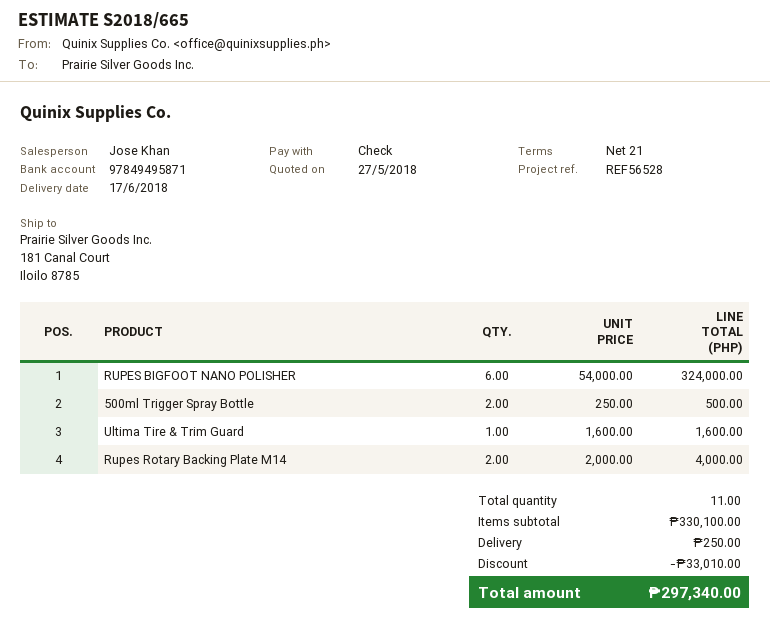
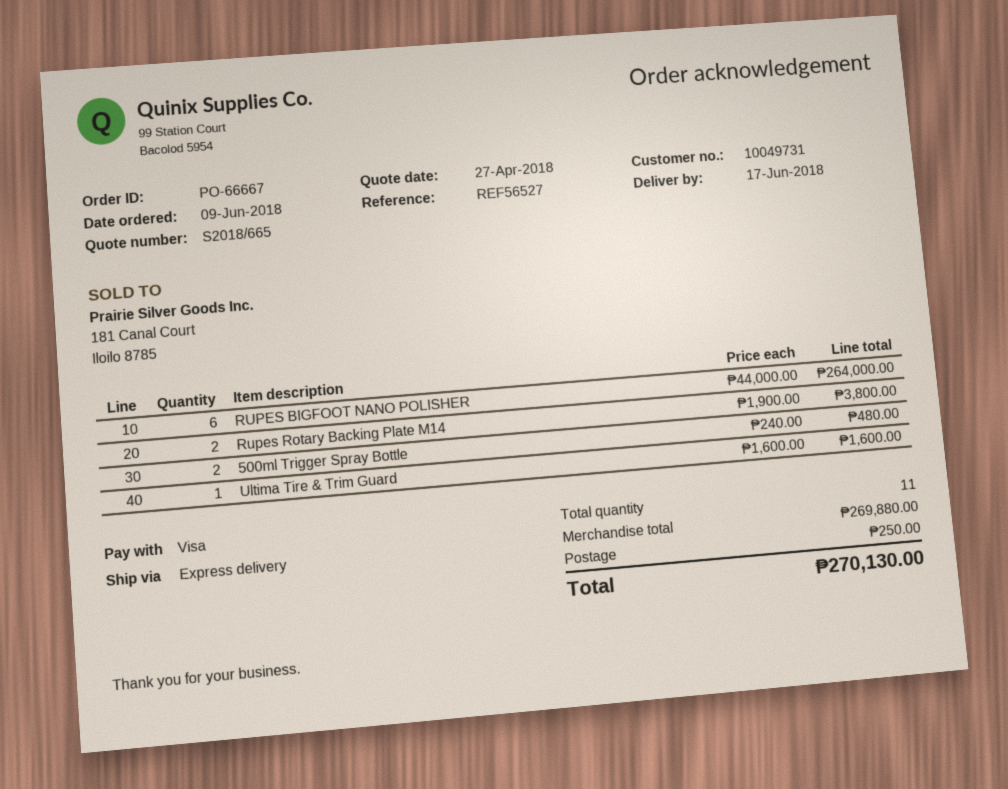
quote date: 2018-05-27 -> 2018-04-27
reference: REF56528 -> REF56527
payment method: cheque -> Visa
RUPES BIGFOOT NANO POLISHER: 6 x 54000.00 = 324000.00 -> 6 x 44000.00 = 264000.00
500ml Trigger Spray Bottle: 2 x 250.00 = 500.00 -> 2 x 240.00 = 480.00
Rupes Rotary Backing Plate M14: 2 x 2000.00 = 4000.00 -> 2 x 1900.00 = 3800.00
subtotal: 330100.00 -> 269880.00
discount: 33010.00 -> none
total: 297340.00 -> 270130.00

